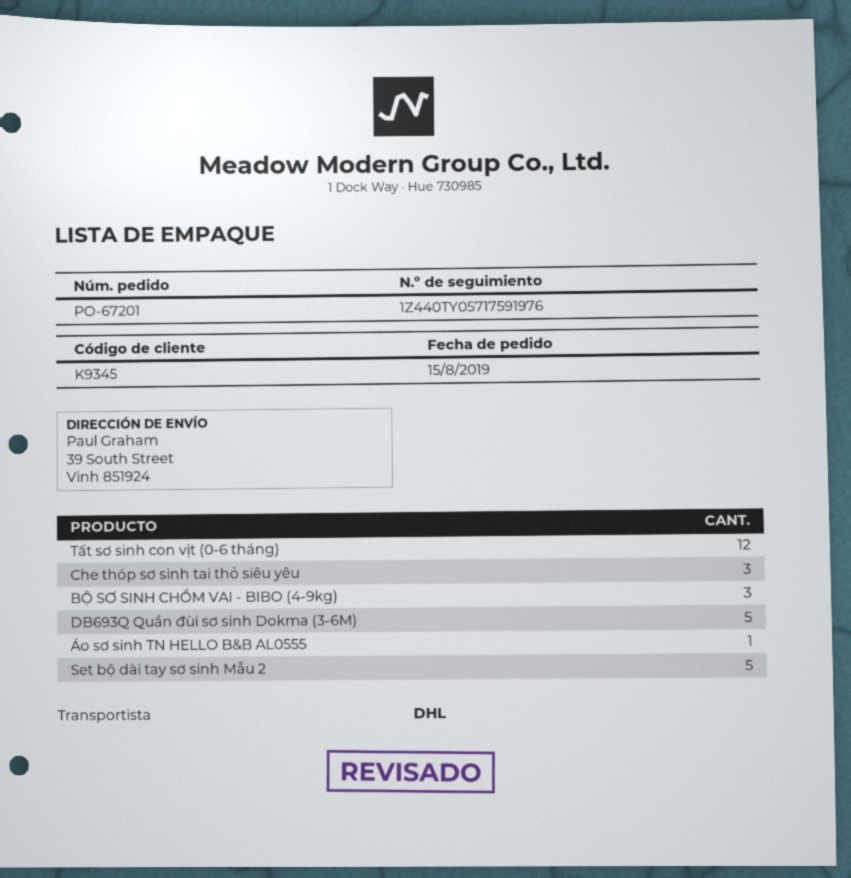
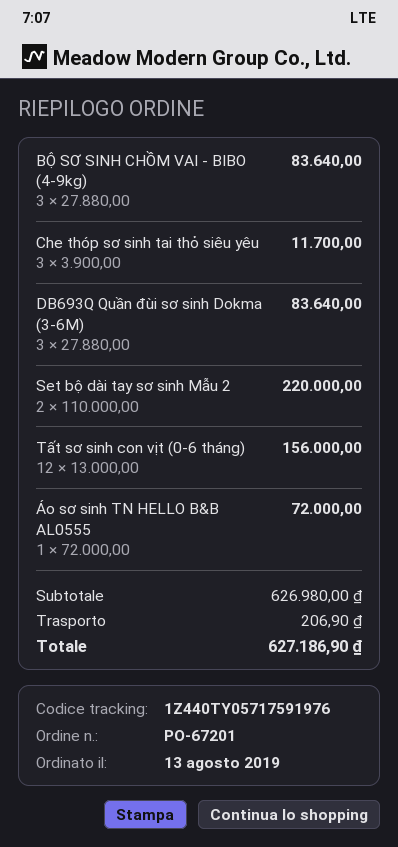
order date: 2019-08-15 -> 2019-08-13
DB693Q Quần đùi sơ sinh Dokma (3-6M): 5 -> 3
Set bộ dài tay sơ sinh Mẫu 2: 5 -> 2

